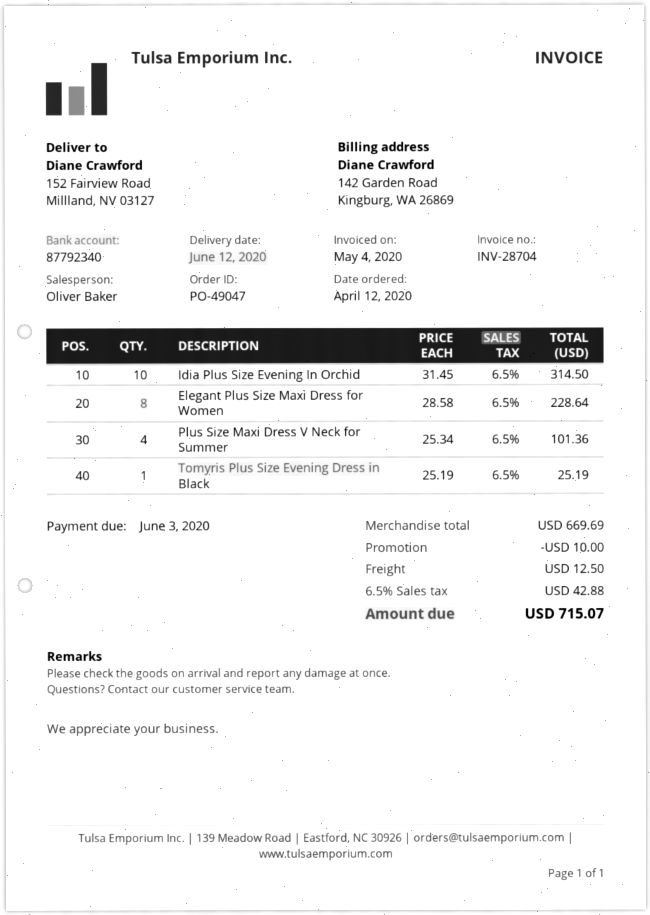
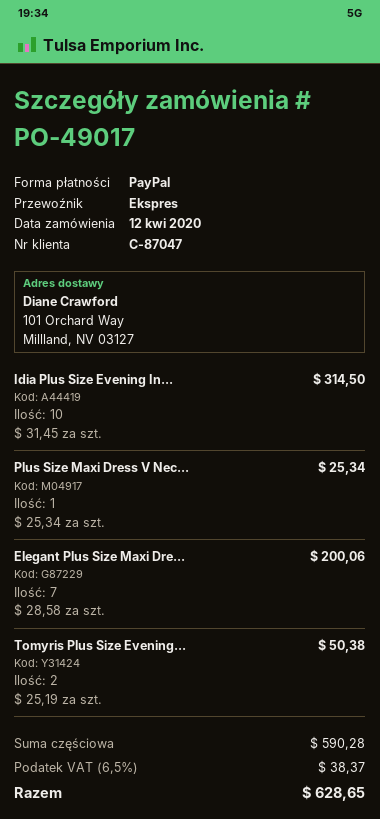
order number: PO-49047 -> PO-49017
ship to: 152 Fairview Road, Millland, NV 03127 -> 101 Orchard Way, Millland, NV 03127
Elegant Plus Size Maxi Dress for Women: 8 x 28.58 = 228.64 -> 7 x 28.58 = 200.06
Plus Size Maxi Dress V Neck for Summer: 4 x 25.34 = 101.36 -> 1 x 25.34 = 25.34
Tomyris Plus Size Evening Dress in Black: 1 x 25.19 = 25.19 -> 2 x 25.19 = 50.38
subtotal: 669.69 -> 590.28
discount: 10.00 -> none
shipping: 12.50 -> none
tax: 6.5% = 42.88 -> 6.5% = 38.37
total: 715.07 -> 628.65

